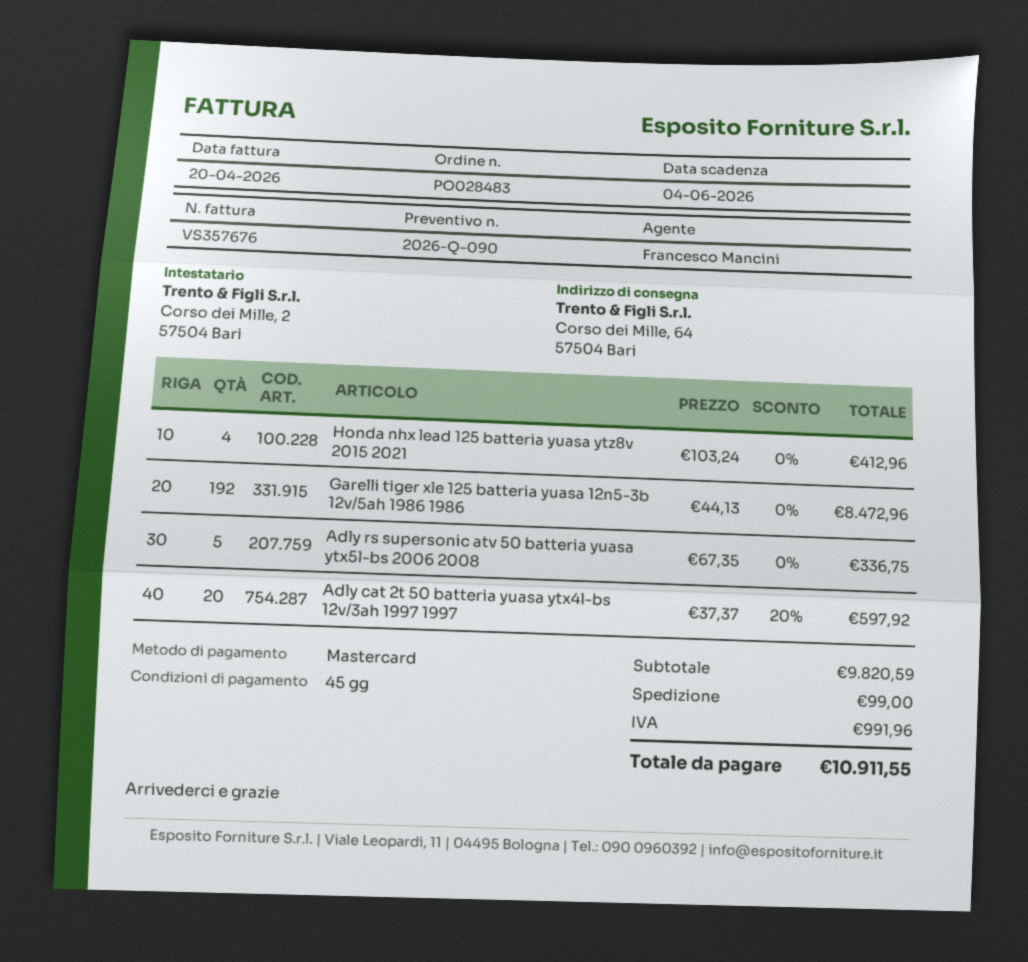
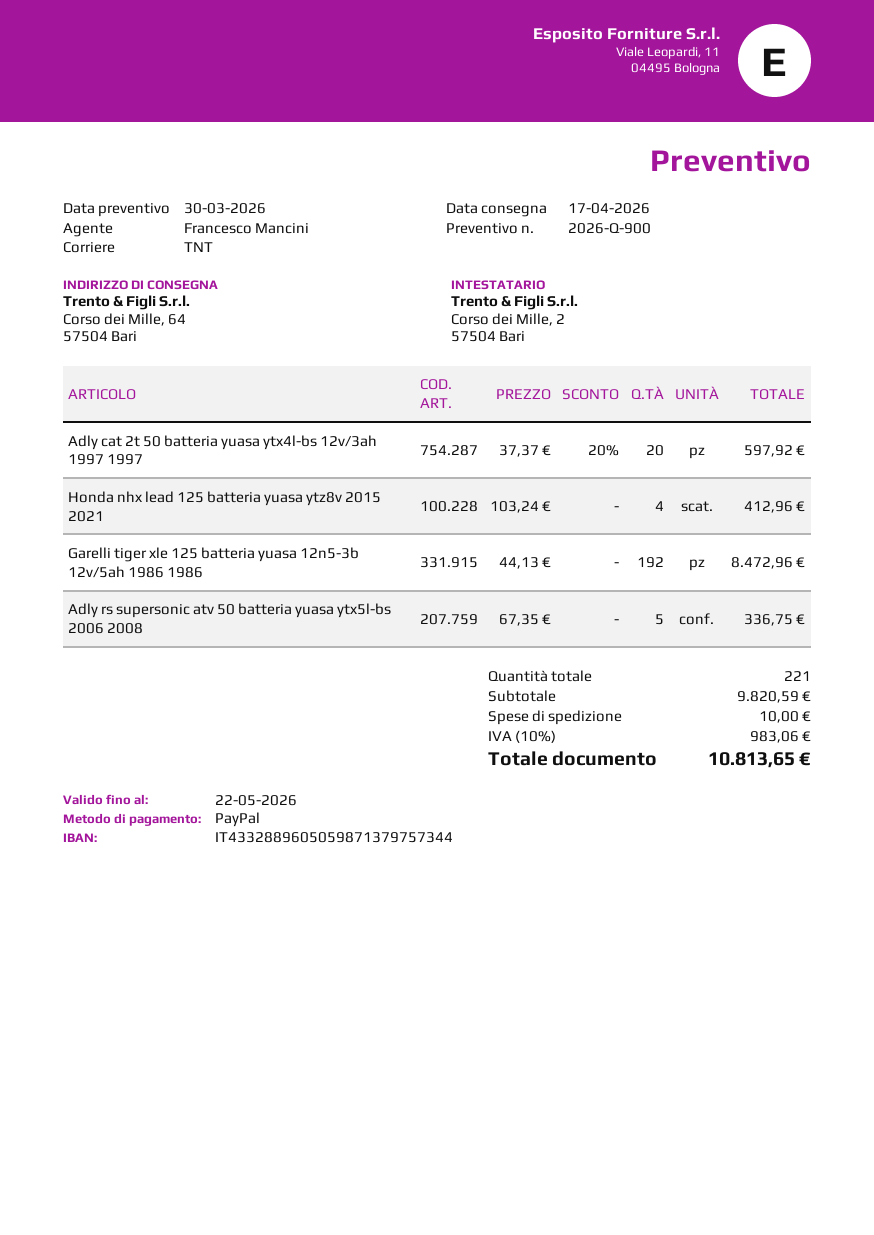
quote number: 2026-Q-090 -> 2026-Q-900
payment method: Mastercard -> PayPal
shipping: 99.00 -> 10.00
tax: 991.96 -> 983.06
total: 10911.55 -> 10813.65

